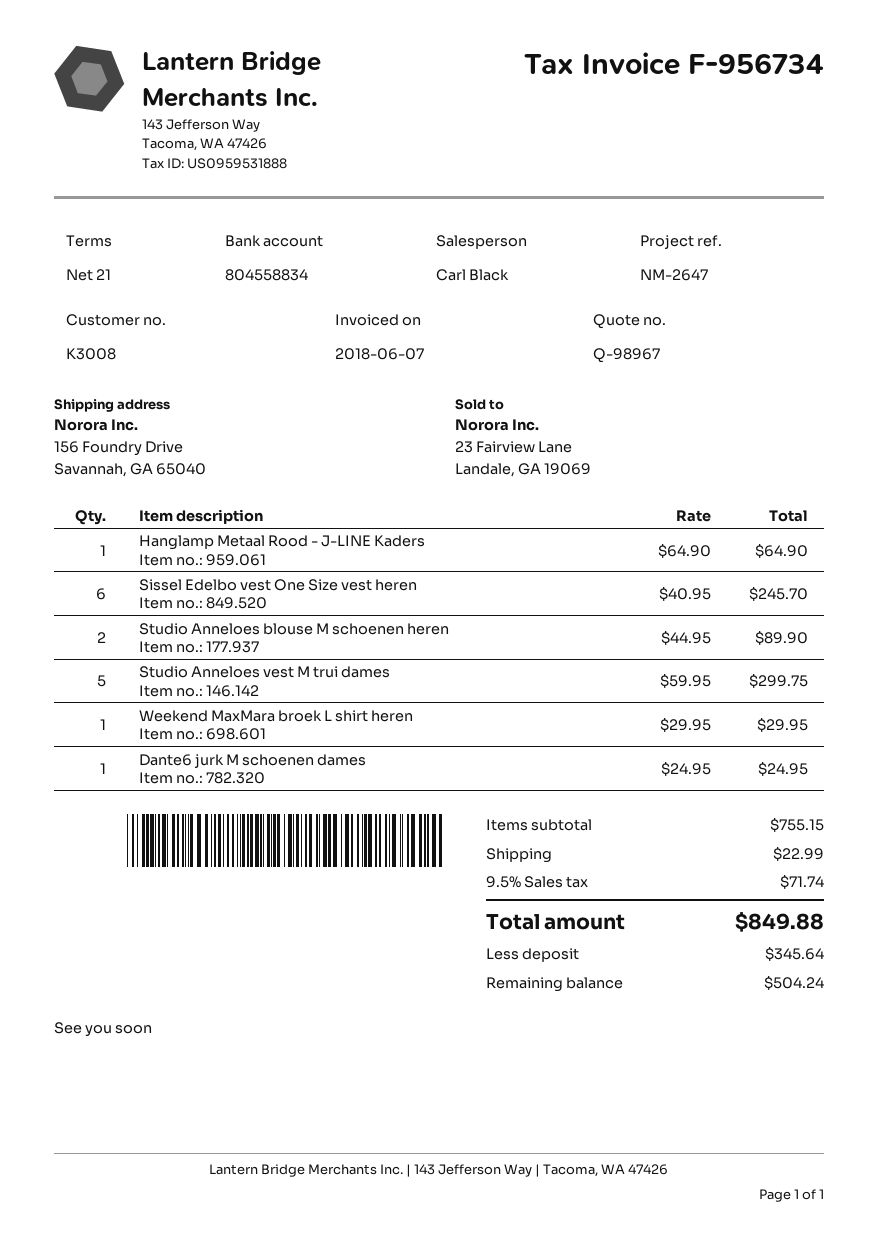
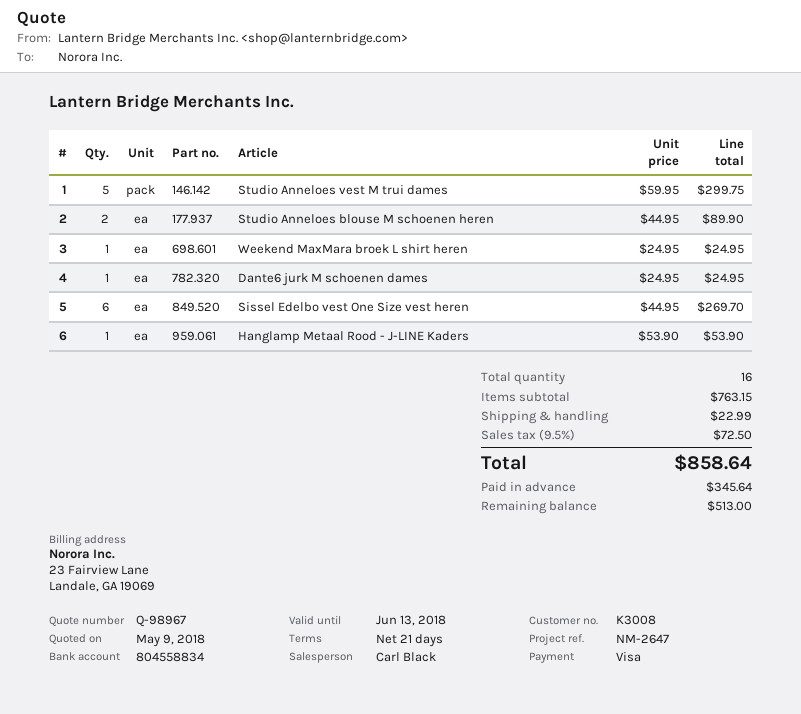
Hanglamp Metaal Rood - J-LINE Kaders: 1 x 64.90 = 64.90 -> 1 x 53.90 = 53.90
Sissel Edelbo vest One Size vest heren: 6 x 40.95 = 245.70 -> 6 x 44.95 = 269.70
Weekend MaxMara broek L shirt heren: 1 x 29.95 = 29.95 -> 1 x 24.95 = 24.95
subtotal: 755.15 -> 763.15
tax: 9.5% = 71.74 -> 9.5% = 72.50
total: 849.88 -> 858.64
balance: 504.24 -> 513.00

